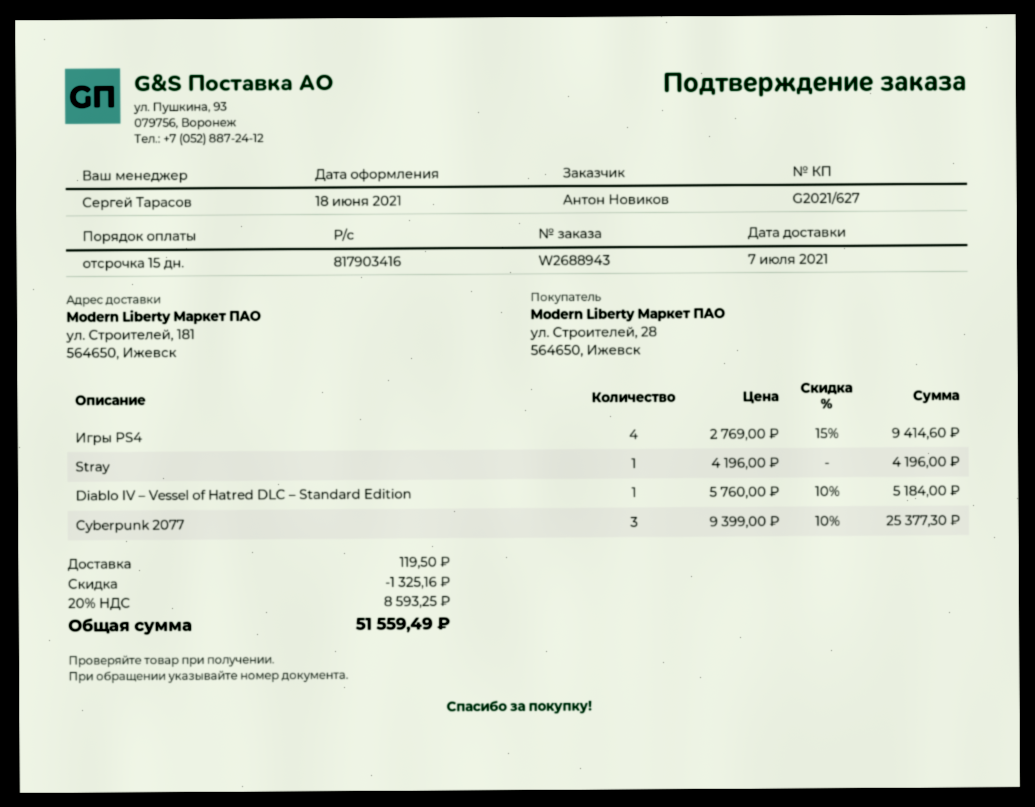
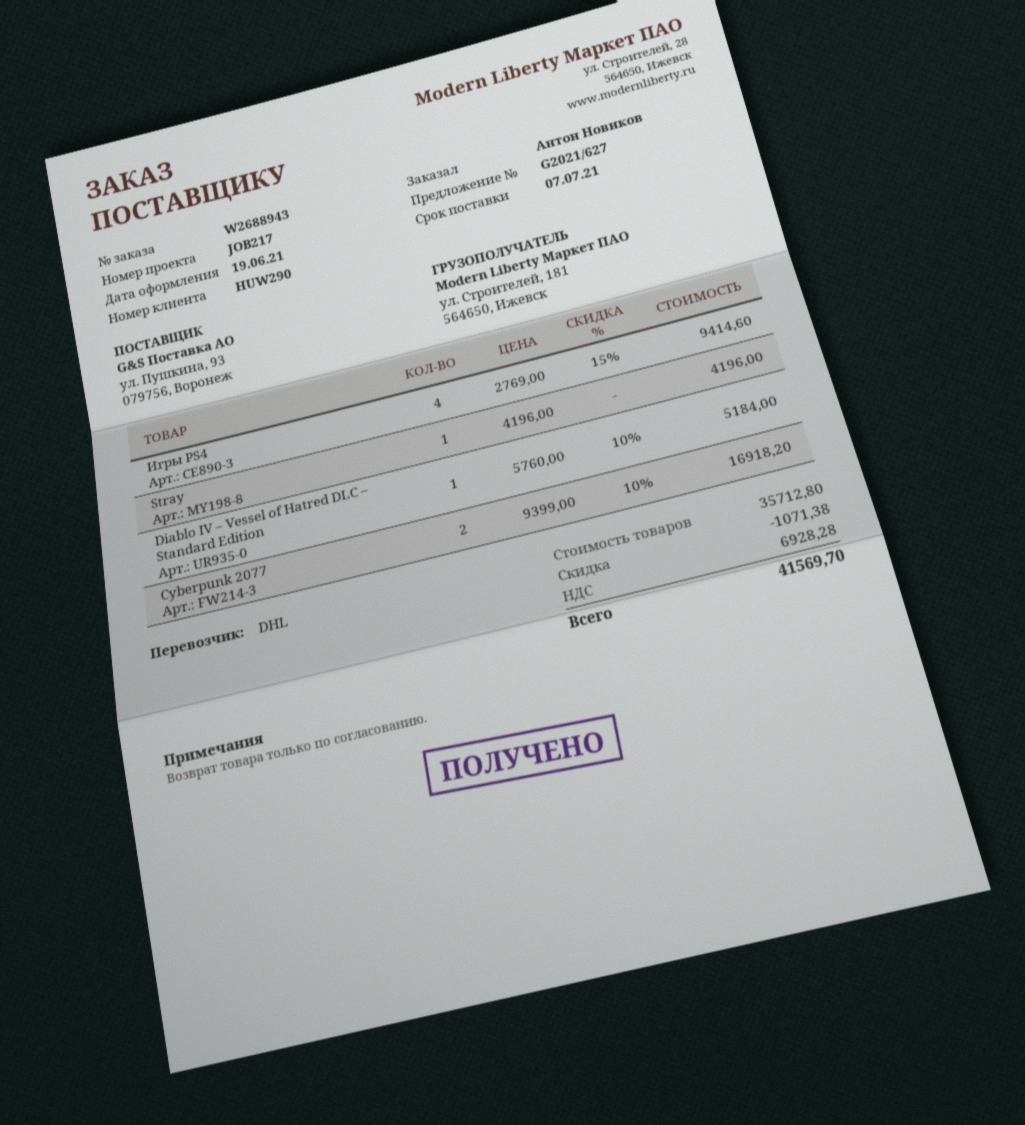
order date: 2021-06-18 -> 2021-06-19
Cyberpunk 2077: 3 x 9399.00 - 10% = 25377.30 -> 2 x 9399.00 - 10% = 16918.20
discount: 1325.16 -> 1071.38
shipping: 119.50 -> none
tax: 8593.25 -> 6928.28
total: 51559.49 -> 41569.70

